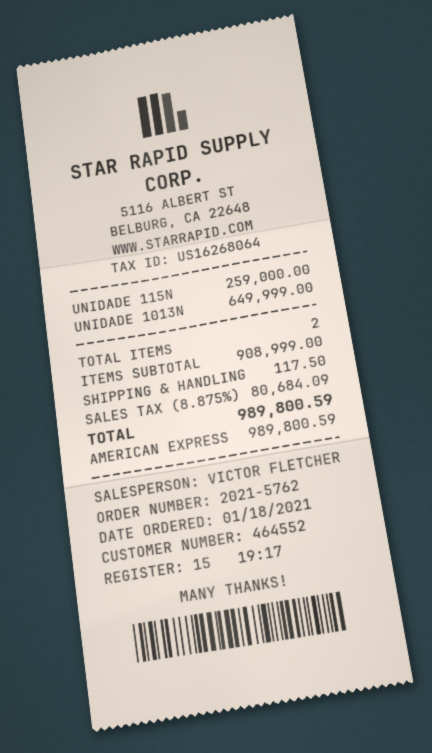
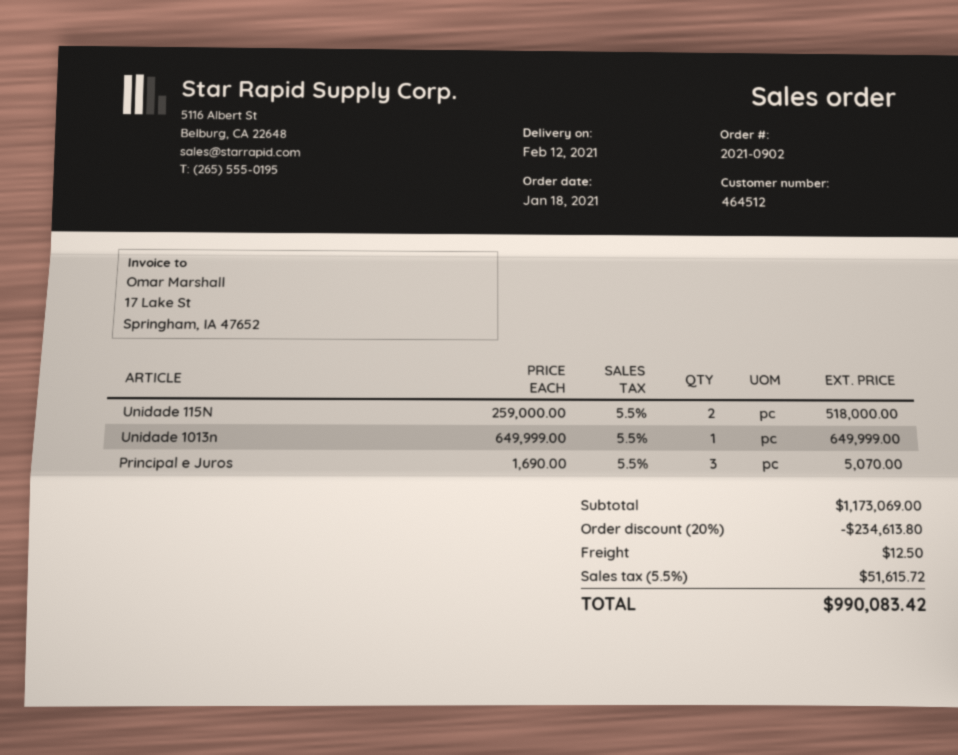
order number: 2021-5762 -> 2021-0902
customer number: 464552 -> 464512
UNIDADE 115N: 1 x 259000.00 = 259000.00 -> 2 x 259000.00 = 518000.00
Principal e Juros: none -> 3 x 1690.00 = 5070.00
subtotal: 908999.00 -> 1173069.00
discount: none -> 20% = 234613.80
shipping: 117.50 -> 12.50
tax: 8.875% = 80684.09 -> 5.5% = 51615.72
total: 989800.59 -> 990083.42

